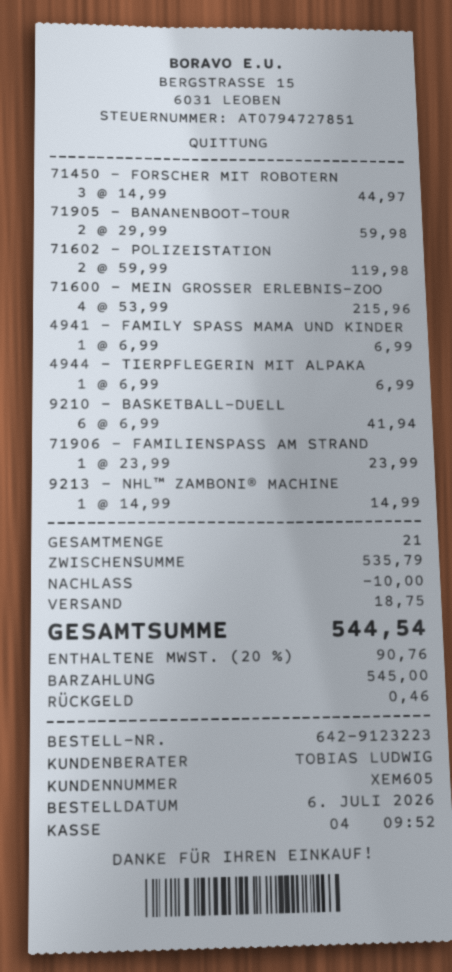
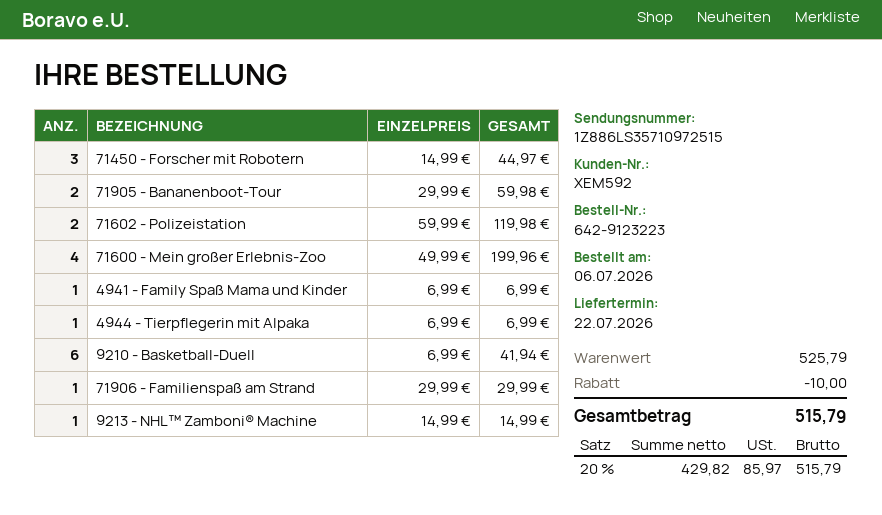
customer number: XEM605 -> XEM592
71600 - MEIN GROSSER ERLEBNIS-ZOO: 4 x 53.99 = 215.96 -> 4 x 49.99 = 199.96
71906 - FAMILIENSPASS AM STRAND: 1 x 23.99 = 23.99 -> 1 x 29.99 = 29.99
subtotal: 535.79 -> 525.79
shipping: 18.75 -> none
tax: 20% = 90.76 -> 20% = 85.97
total: 544.54 -> 515.79

